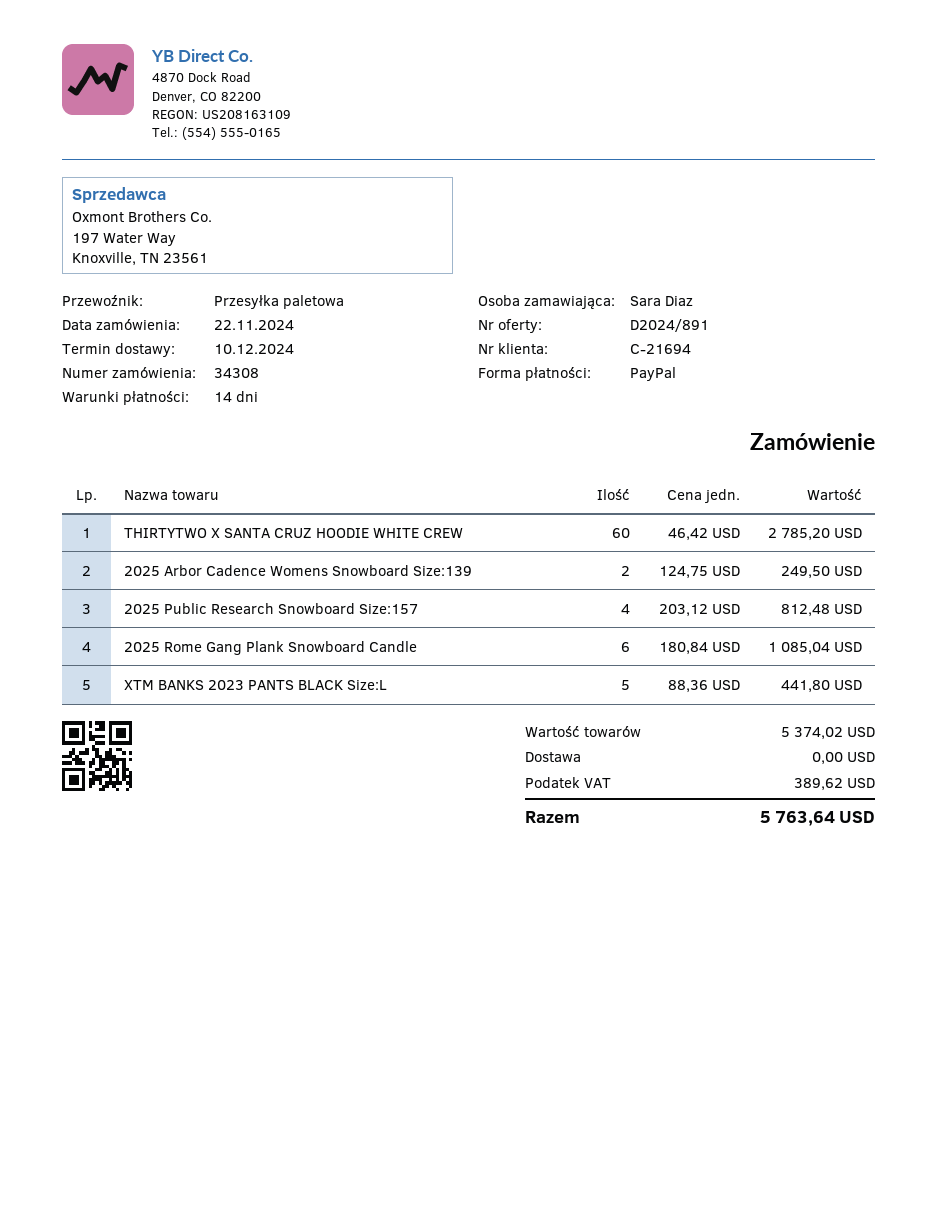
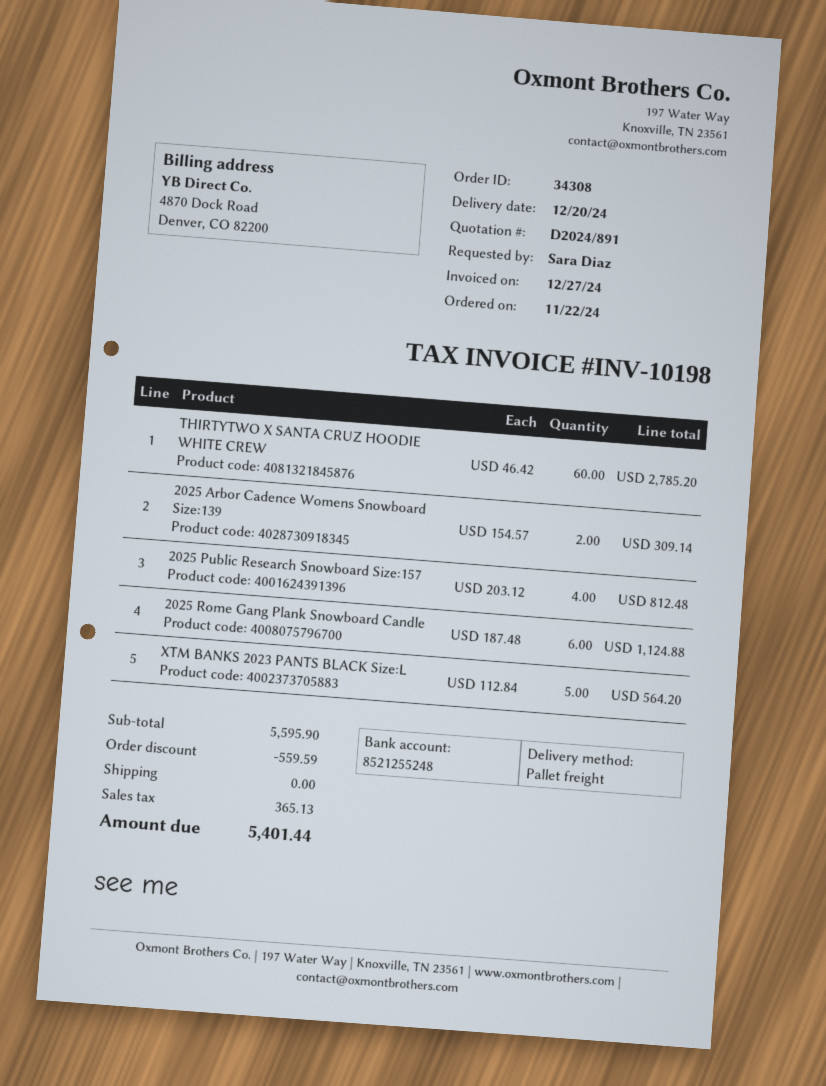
delivery date: 2024-12-10 -> 2024-12-20
2025 Arbor Cadence Womens Snowboard Size:139: 2 x 124.75 = 249.50 -> 2 x 154.57 = 309.14
2025 Rome Gang Plank Snowboard Candle: 6 x 180.84 = 1085.04 -> 6 x 187.48 = 1124.88
XTM BANKS 2023 PANTS BLACK Size:L: 5 x 88.36 = 441.80 -> 5 x 112.84 = 564.20
subtotal: 5374.02 -> 5595.90
discount: none -> 559.59
tax: 389.62 -> 365.13
total: 5763.64 -> 5401.44

